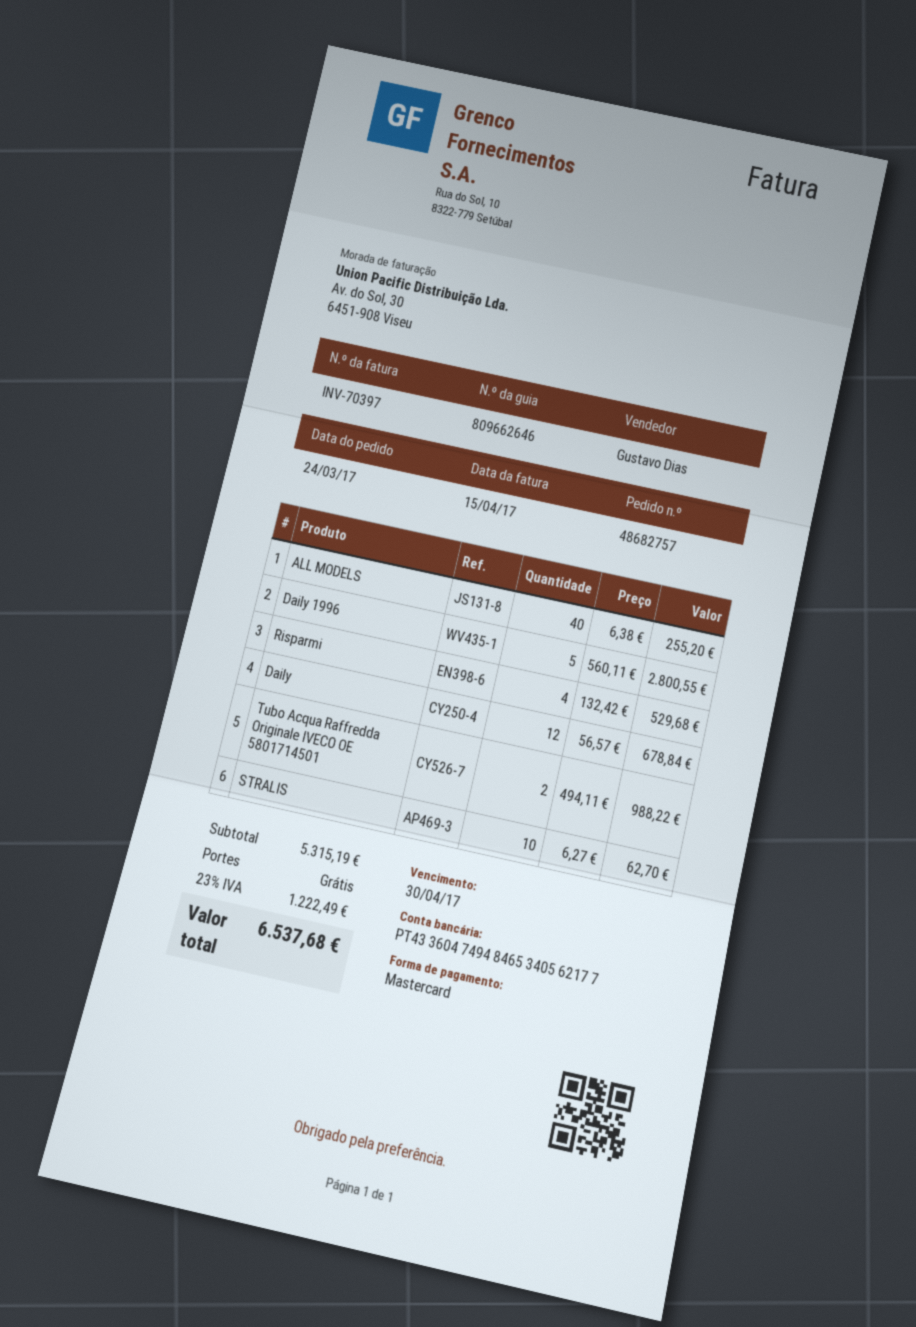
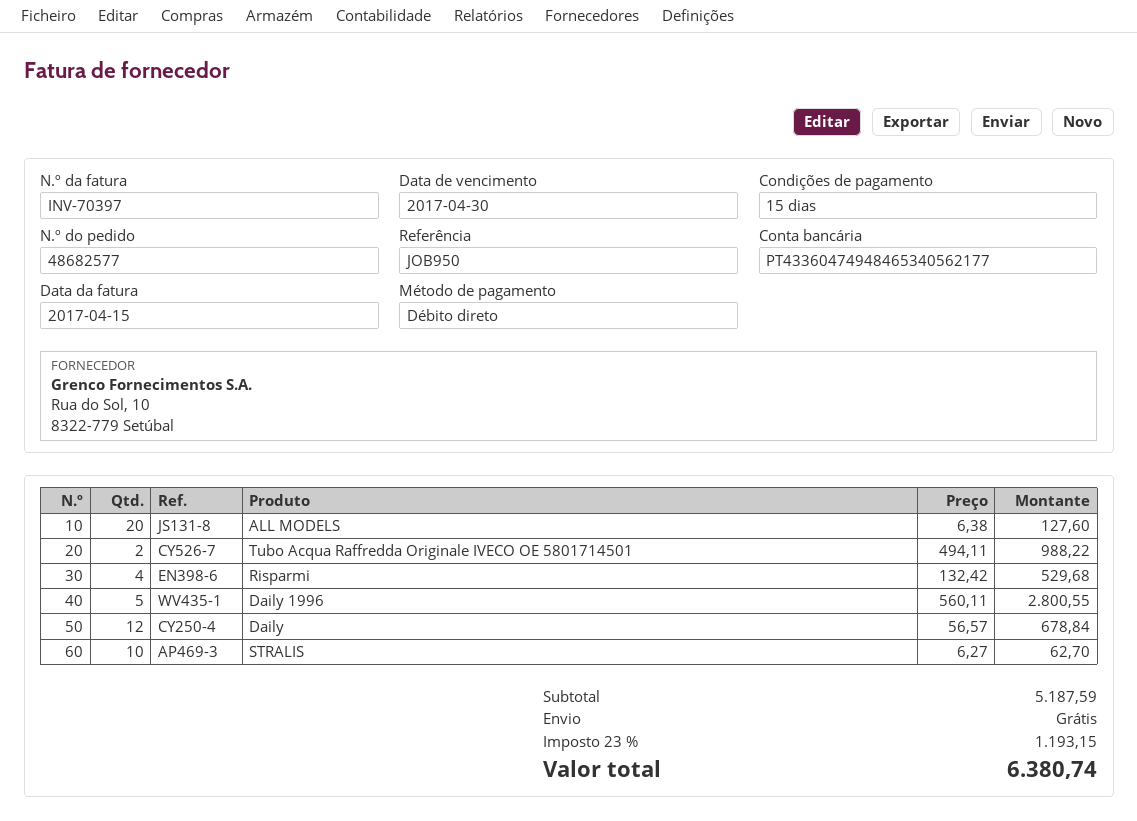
order number: 48682757 -> 48682577
payment method: Mastercard -> direct debit
ALL MODELS: 40 x 6.38 = 255.20 -> 20 x 6.38 = 127.60
subtotal: 5315.19 -> 5187.59
tax: 23% = 1222.49 -> 23% = 1193.15
total: 6537.68 -> 6380.74

